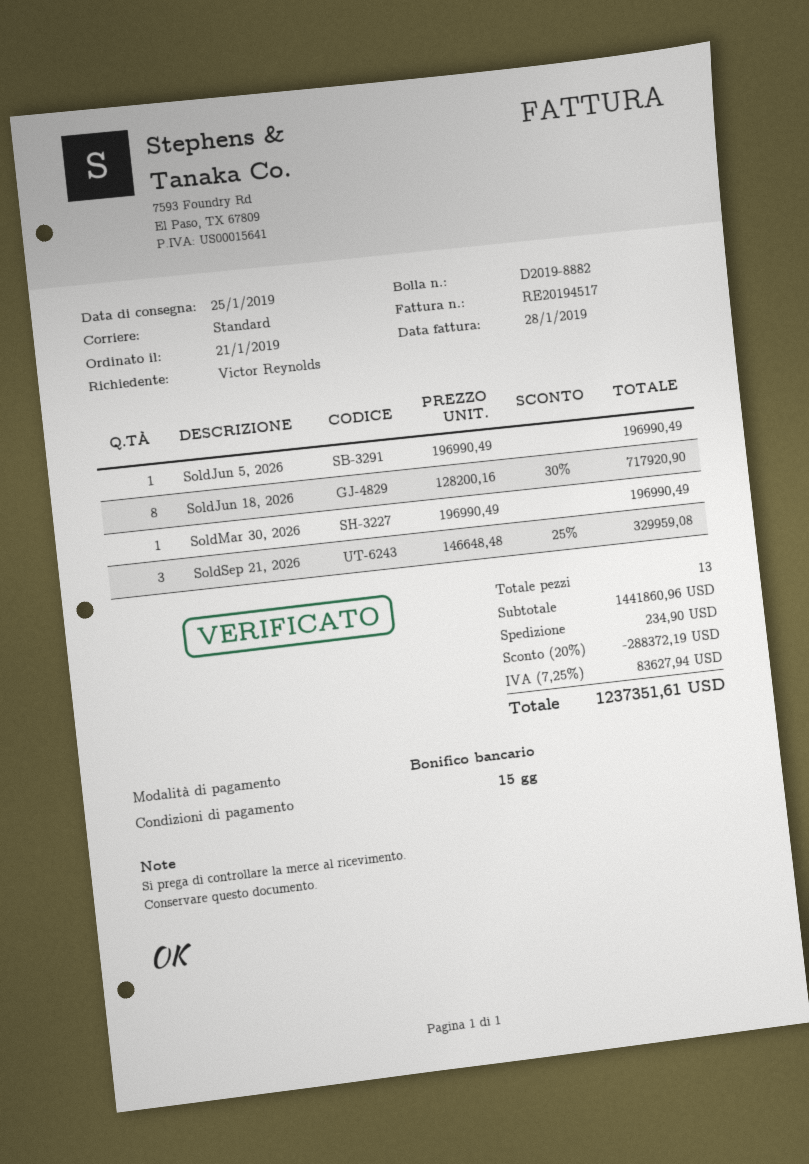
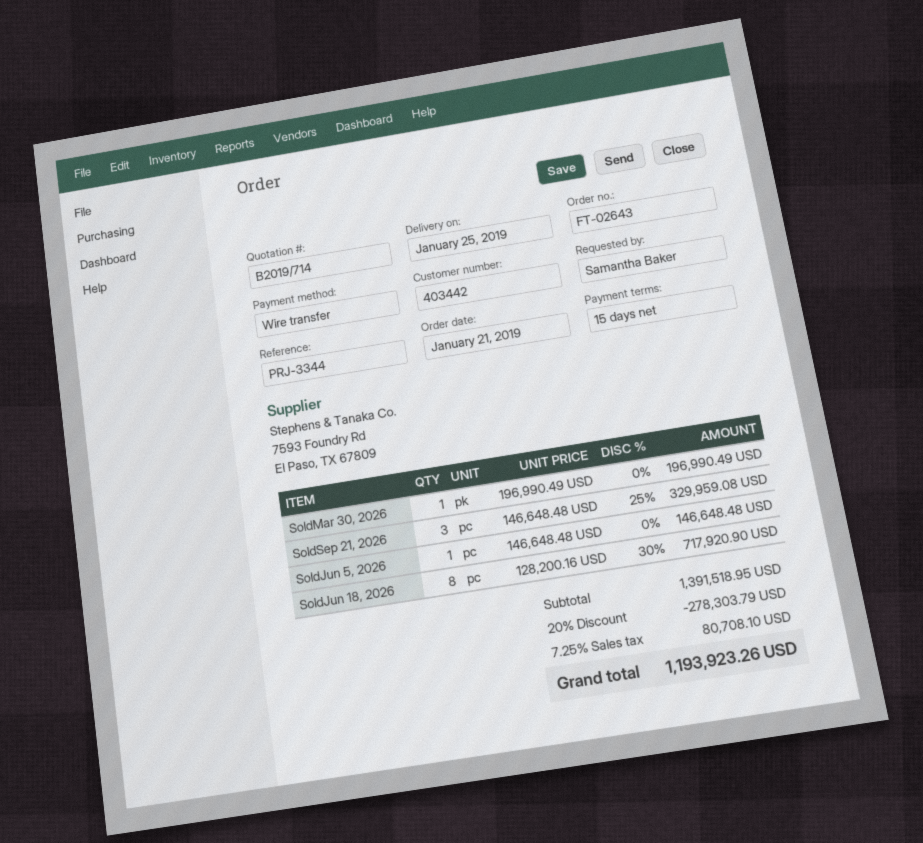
ordered by: Victor Reynolds -> Samantha Baker
SoldJun 5, 2026: 1 x 196990.49 = 196990.49 -> 1 x 146648.48 = 146648.48
subtotal: 1441860.96 -> 1391518.95
discount: 20% = 288372.19 -> 20% = 278303.79
shipping: 234.90 -> none
tax: 7.25% = 83627.94 -> 7.25% = 80708.10
total: 1237351.61 -> 1193923.26

